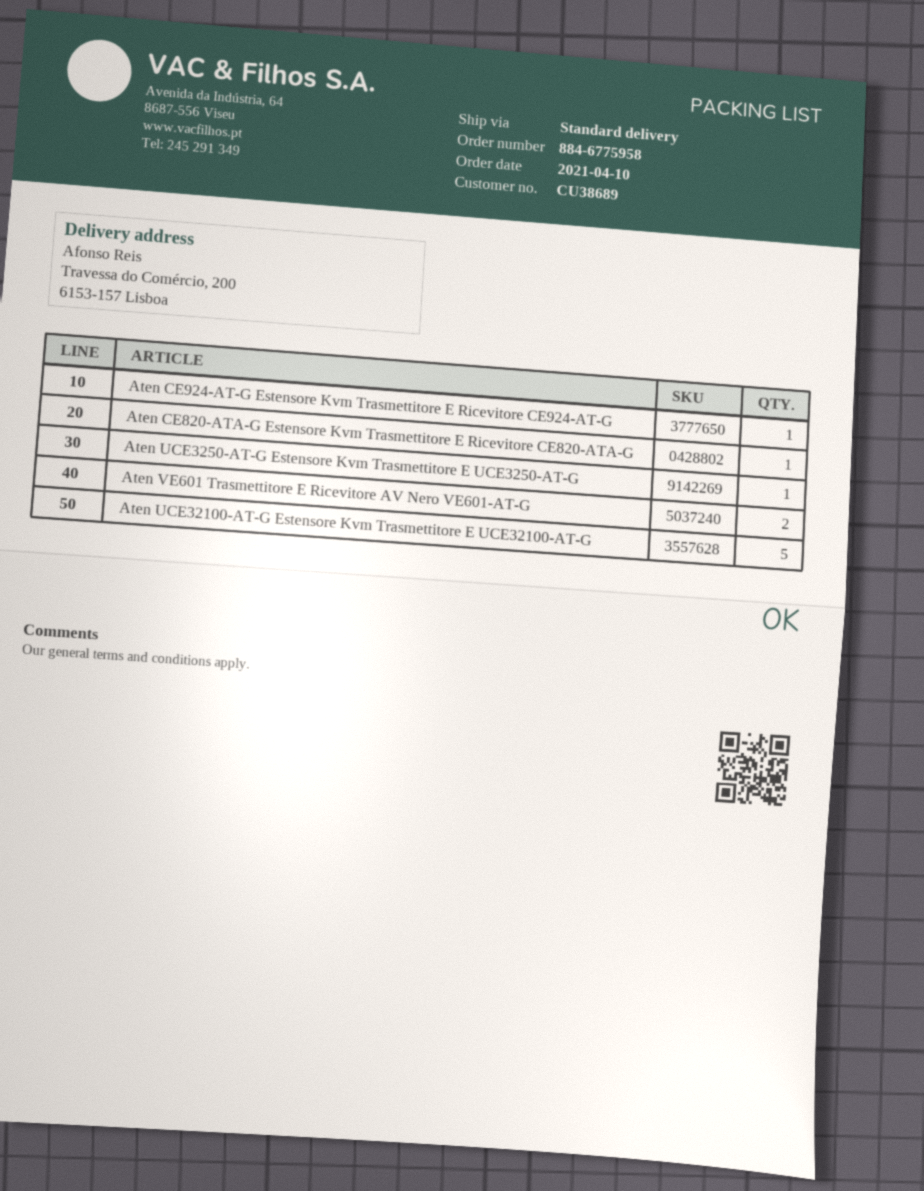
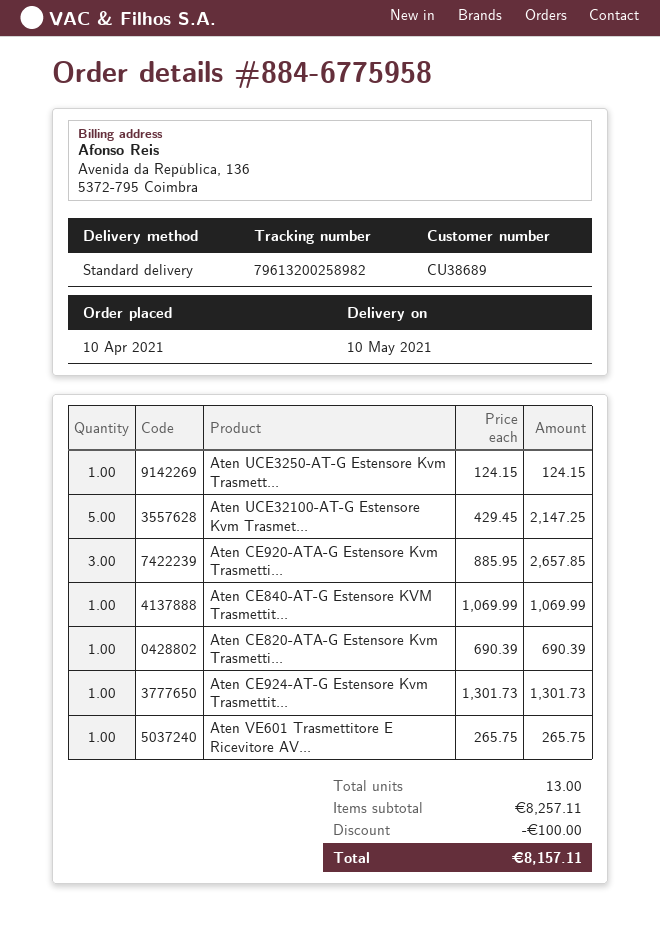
Aten VE601 Trasmettitore E Ricevitore AV Nero VE601-AT-G: 2 -> 1
Aten CE920-ATA-G Estensore Kvm Trasmetti...: none -> 3
Aten CE840-AT-G Estensore KVM Trasmettit...: none -> 1

